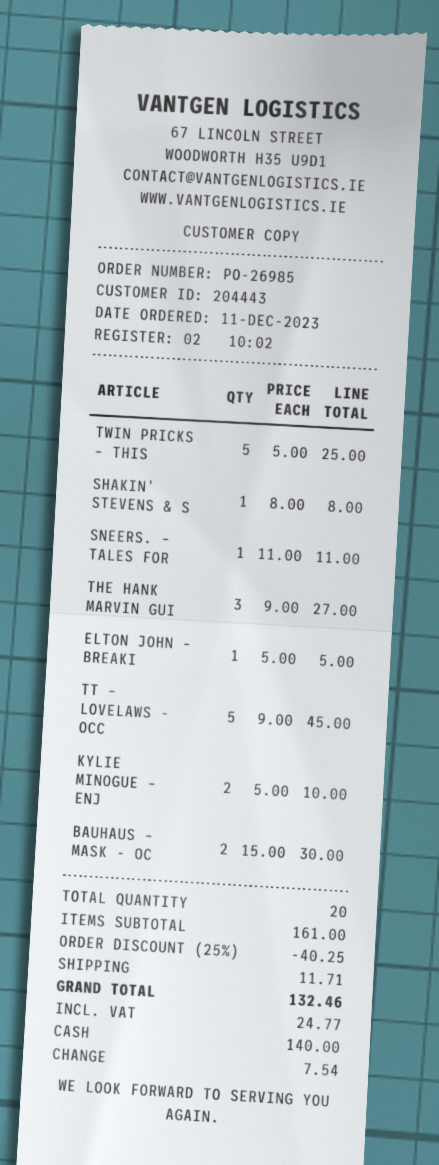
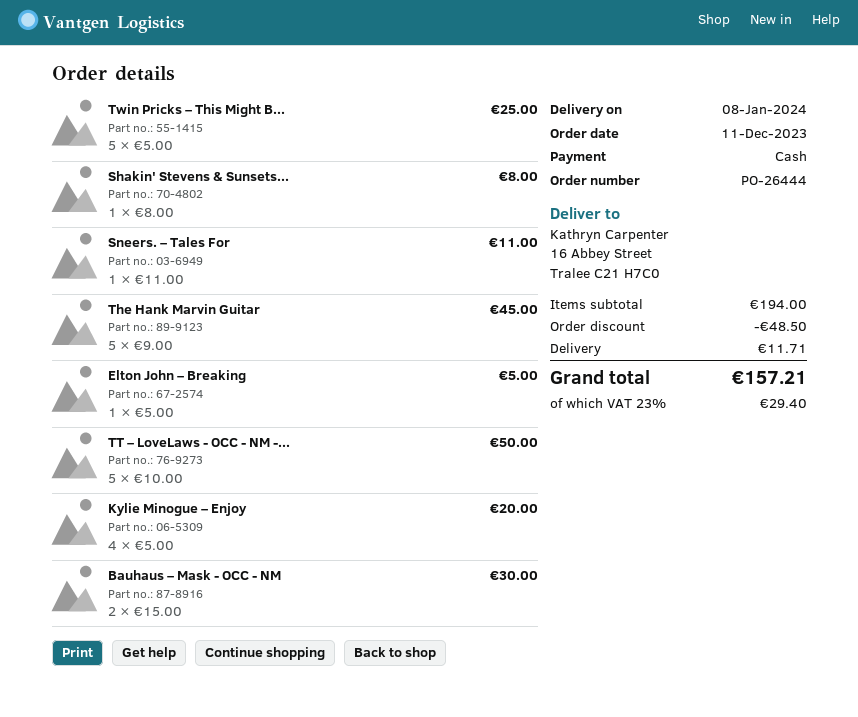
order number: PO-26985 -> PO-26444
THE HANK MARVIN GUI: 3 x 9.00 = 27.00 -> 5 x 9.00 = 45.00
TT – LOVELAWS - OCC: 5 x 9.00 = 45.00 -> 5 x 10.00 = 50.00
KYLIE MINOGUE – ENJ: 2 x 5.00 = 10.00 -> 4 x 5.00 = 20.00
subtotal: 161.00 -> 194.00
discount: 40.25 -> 48.50
tax: 24.77 -> 29.40
total: 132.46 -> 157.21

